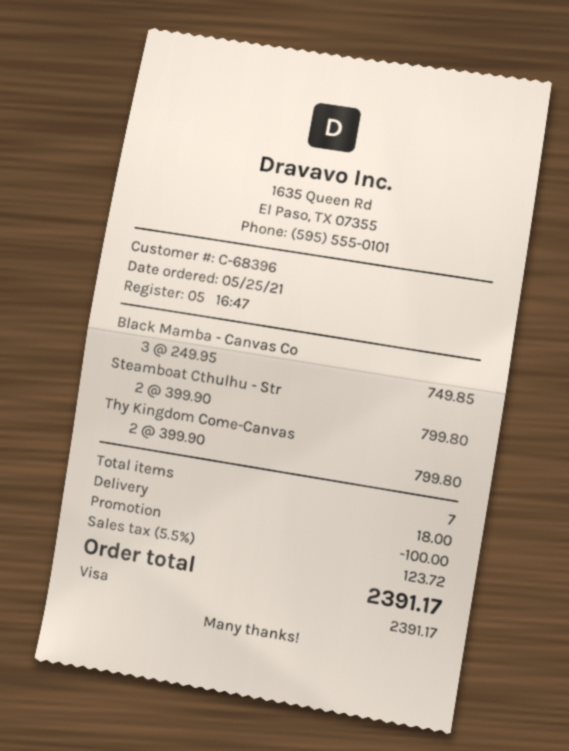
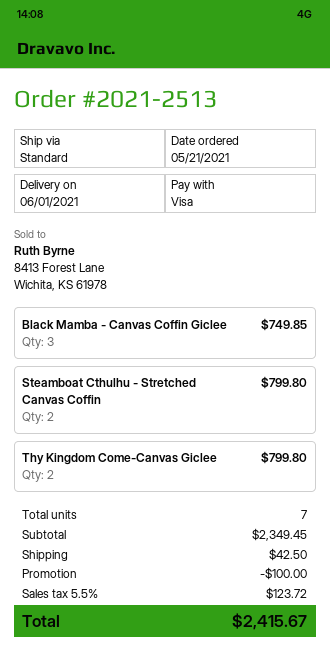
order date: 2021-05-25 -> 2021-05-21
shipping: 18.00 -> 42.50
total: 2391.17 -> 2415.67

